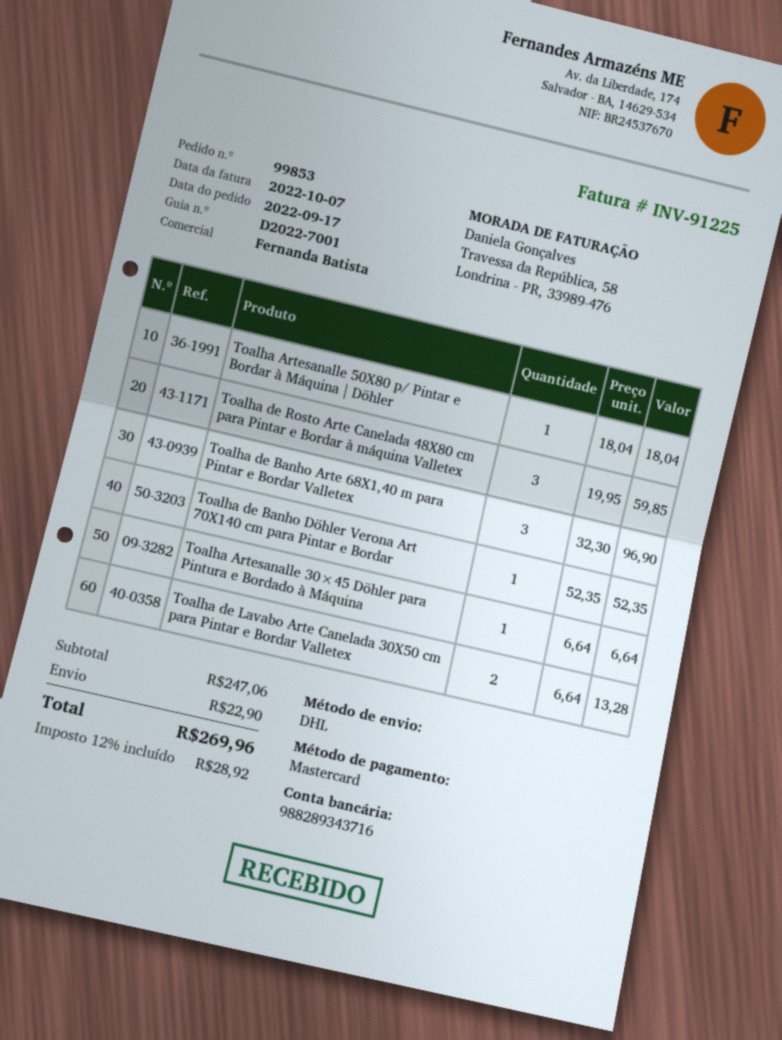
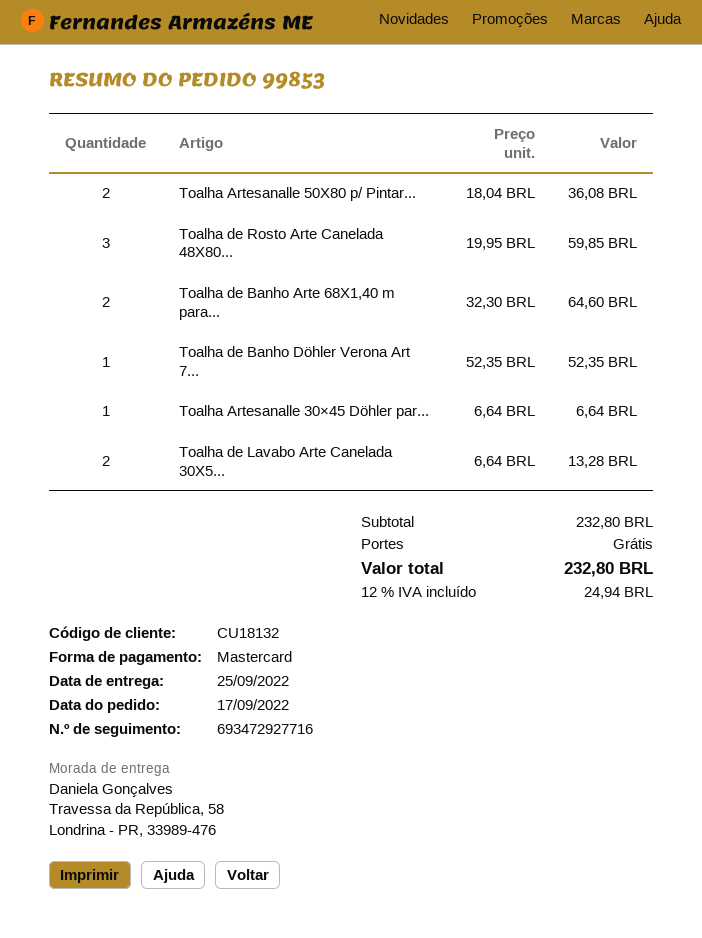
Toalha Artesanalle 50X80 p/ Pintar e Bordar à Máquina | Döhler: 1 x 18.04 = 18.04 -> 2 x 18.04 = 36.08
Toalha de Banho Arte 68X1,40 m para Pintar e Bordar Valletex: 3 x 32.30 = 96.90 -> 2 x 32.30 = 64.60
subtotal: 247.06 -> 232.80
shipping: 22.90 -> 0.00
tax: 12% = 28.92 -> 12% = 24.94
total: 269.96 -> 232.80

